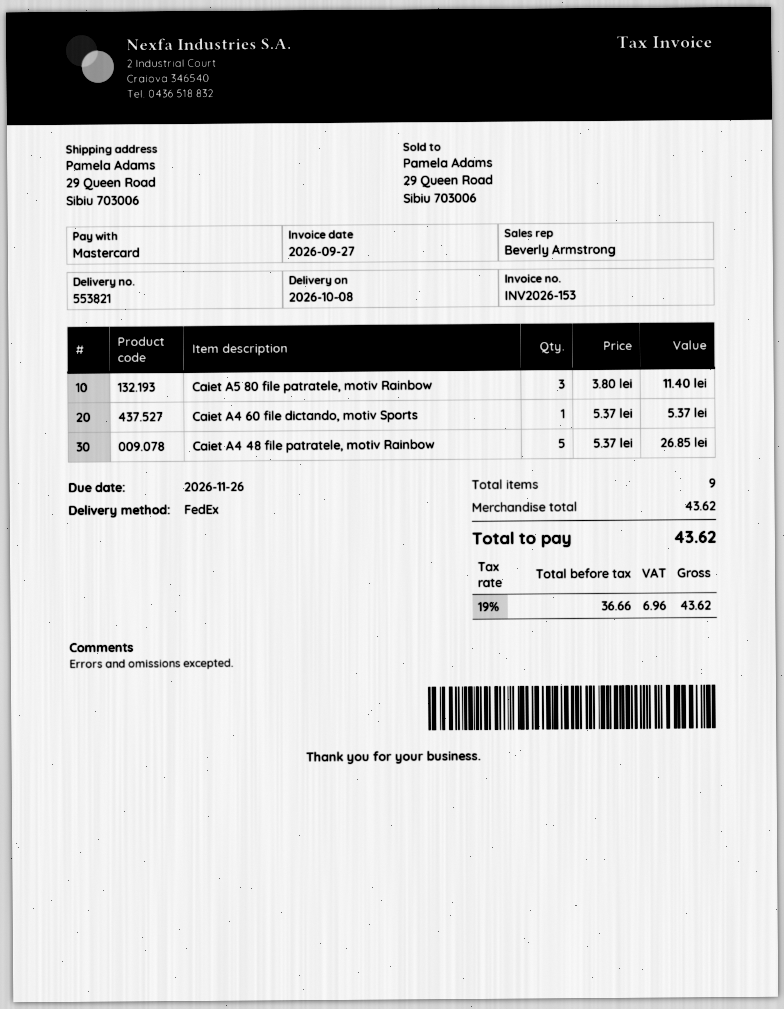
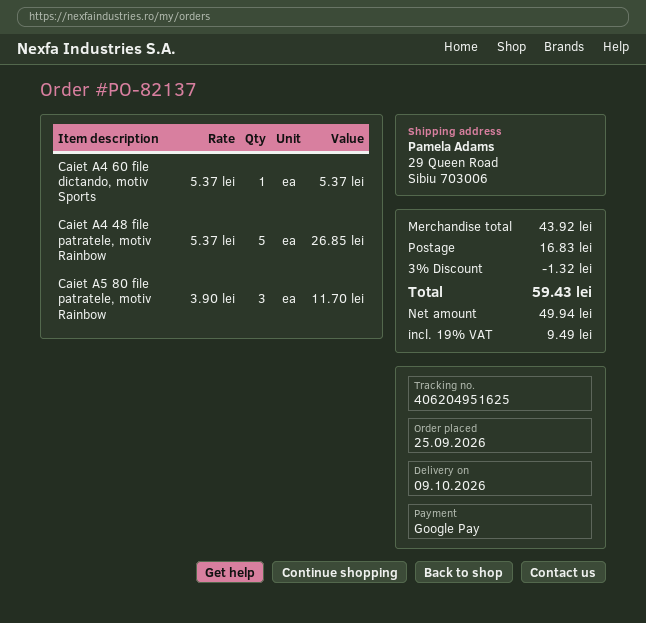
delivery date: 2026-10-08 -> 2026-10-09
payment method: Mastercard -> Google Pay
Caiet A5 80 file patratele, motiv Rainbow: 3 x 3.80 = 11.40 -> 3 x 3.90 = 11.70
subtotal: 43.62 -> 43.92
discount: none -> 3% = 1.32
shipping: none -> 16.83
net: 36.66 -> 49.94
tax: 19% = 6.96 -> 19% = 9.49
total: 43.62 -> 59.43

